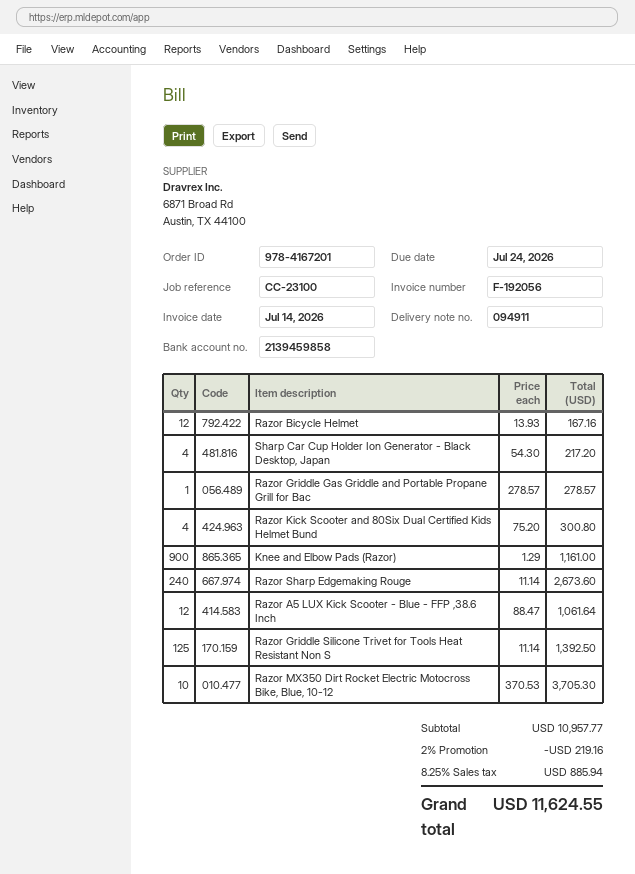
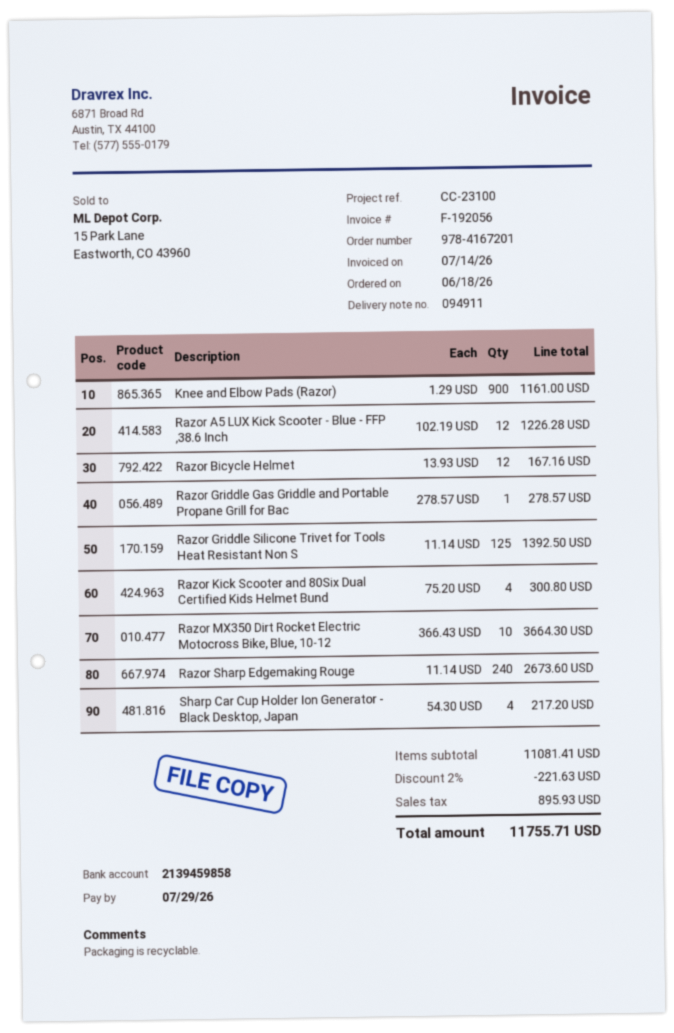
due date: 2026-07-24 -> 2026-07-29
Razor A5 LUX Kick Scooter - Blue - FFP ,38.6 Inch: 12 x 88.47 = 1061.64 -> 12 x 102.19 = 1226.28
Razor MX350 Dirt Rocket Electric Motocross Bike, Blue, 10-12: 10 x 370.53 = 3705.30 -> 10 x 366.43 = 3664.30
subtotal: 10957.77 -> 11081.41
discount: 2% = 219.16 -> 2% = 221.63
tax: 885.94 -> 895.93
total: 11624.55 -> 11755.71

